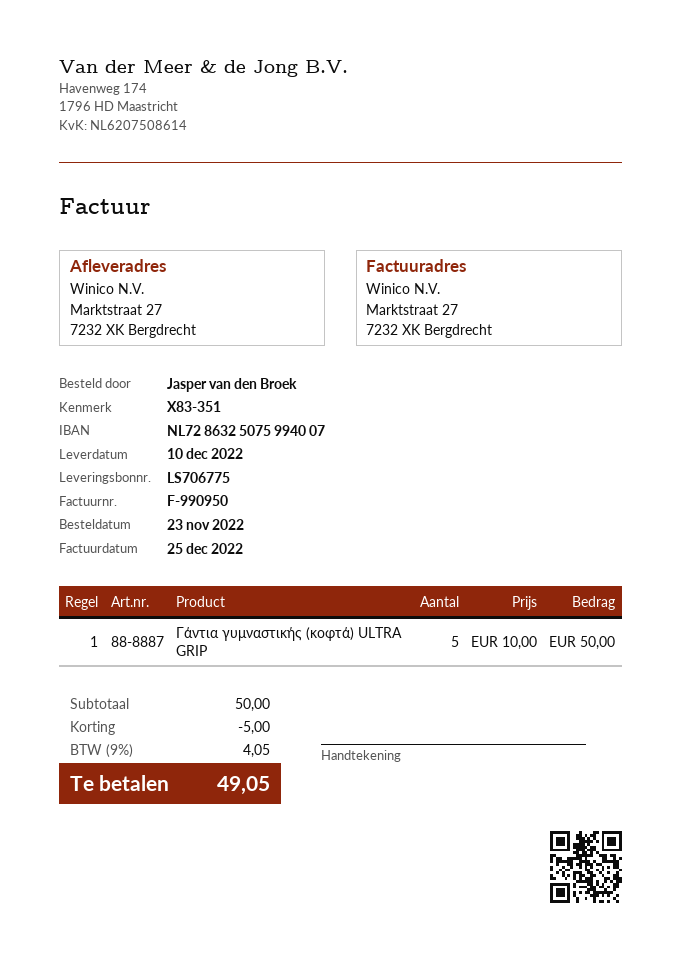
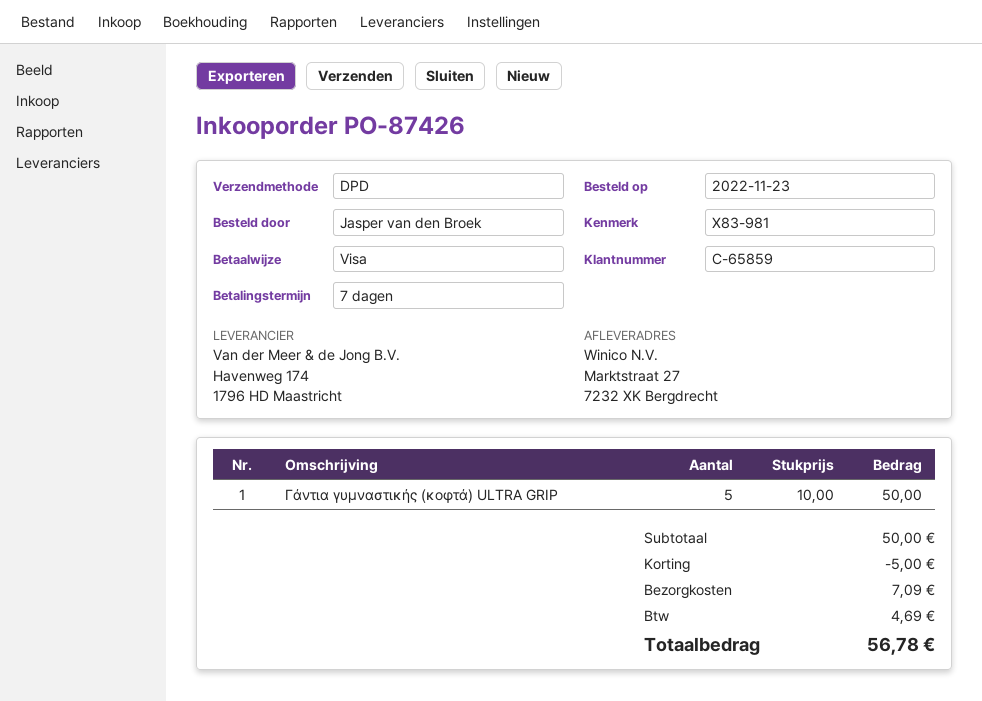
reference: X83-351 -> X83-981
shipping: none -> 7.09
tax: 4.05 -> 4.69
total: 49.05 -> 56.78

